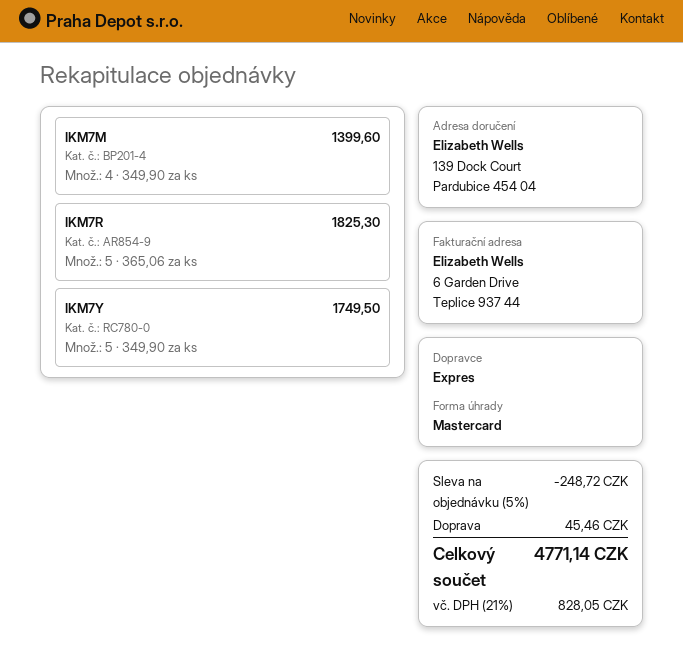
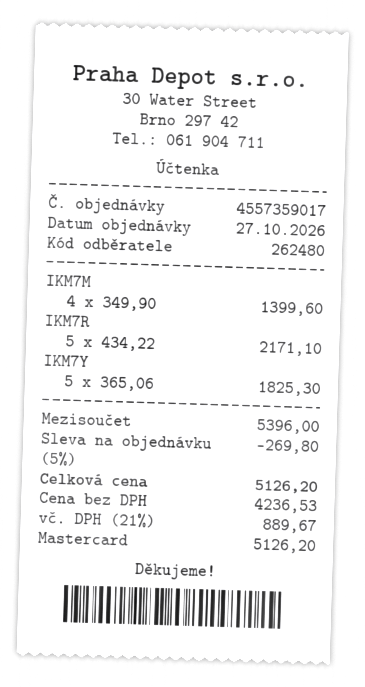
IKM7R: 5 x 365.06 = 1825.30 -> 5 x 434.22 = 2171.10
IKM7Y: 5 x 349.90 = 1749.50 -> 5 x 365.06 = 1825.30
discount: 5% = 248.72 -> 5% = 269.80
shipping: 45.46 -> none
tax: 21% = 828.05 -> 21% = 889.67
total: 4771.14 -> 5126.20

